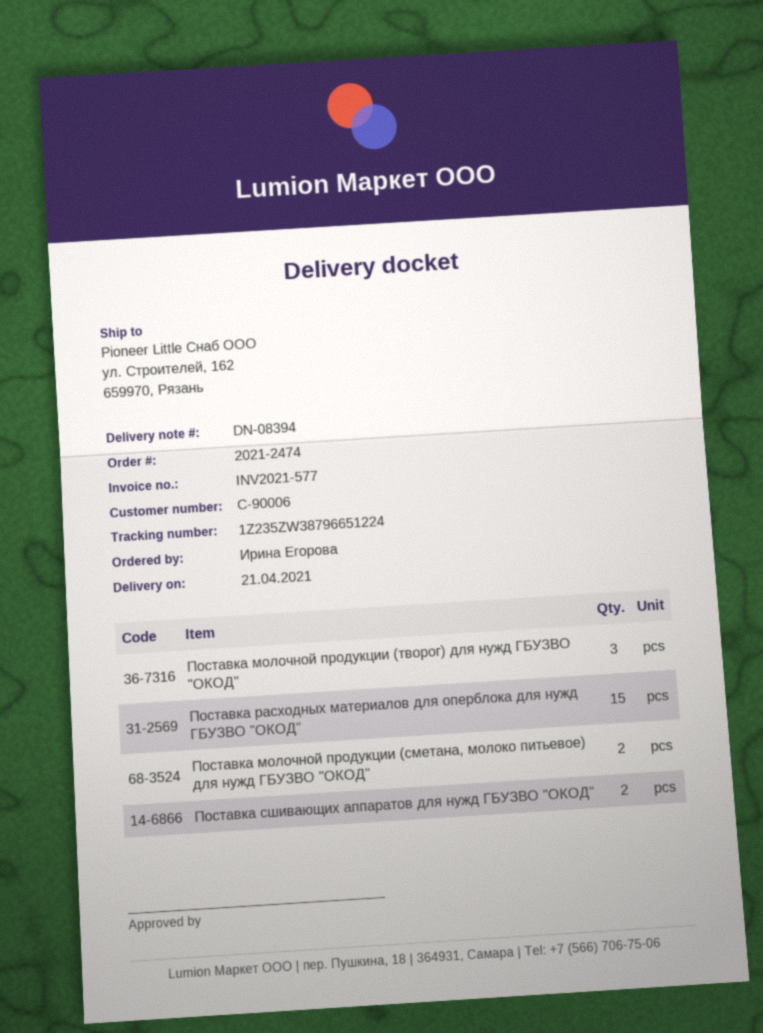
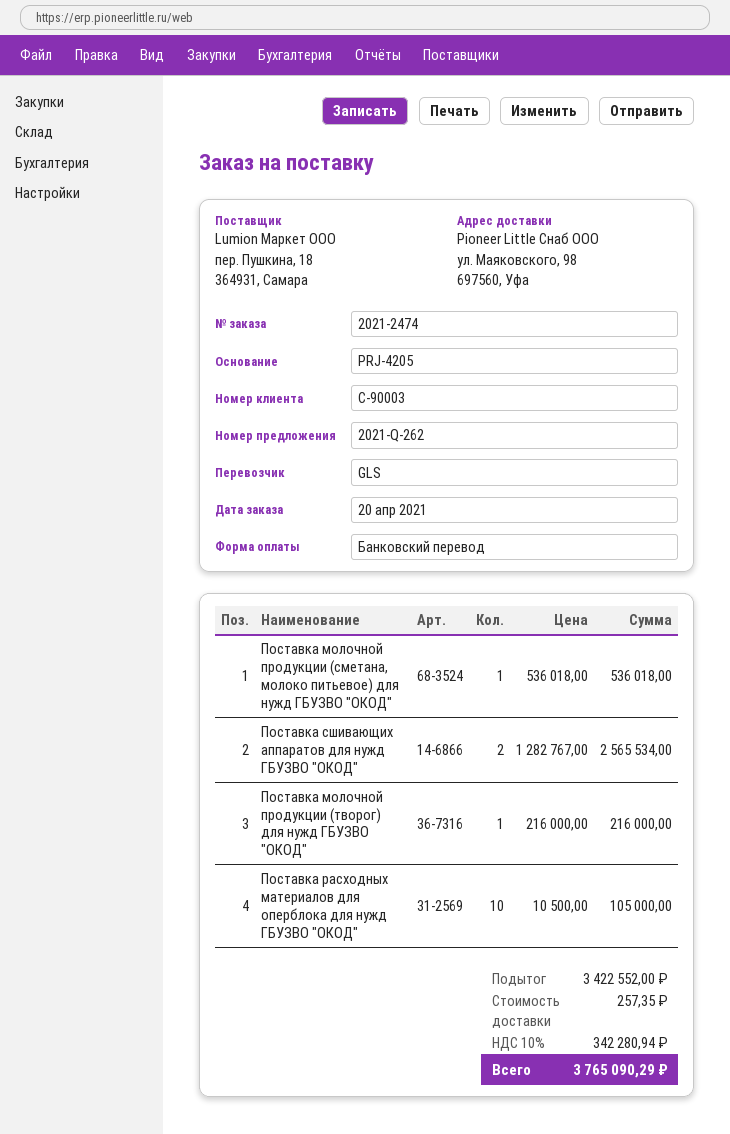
customer number: C-90006 -> C-90003
ship to: ул. Строителей, 162, 659970, Рязань -> ул. Маяковского, 98, 697560, Уфа
Поставка молочной продукции (творог) для нужд ГБУЗВО "ОКОД": 3 -> 1
Поставка расходных материалов для оперблока для нужд ГБУЗВО "ОКОД": 15 -> 10
Поставка молочной продукции (сметана, молоко питьевое) для нужд ГБУЗВО "ОКОД": 2 -> 1

